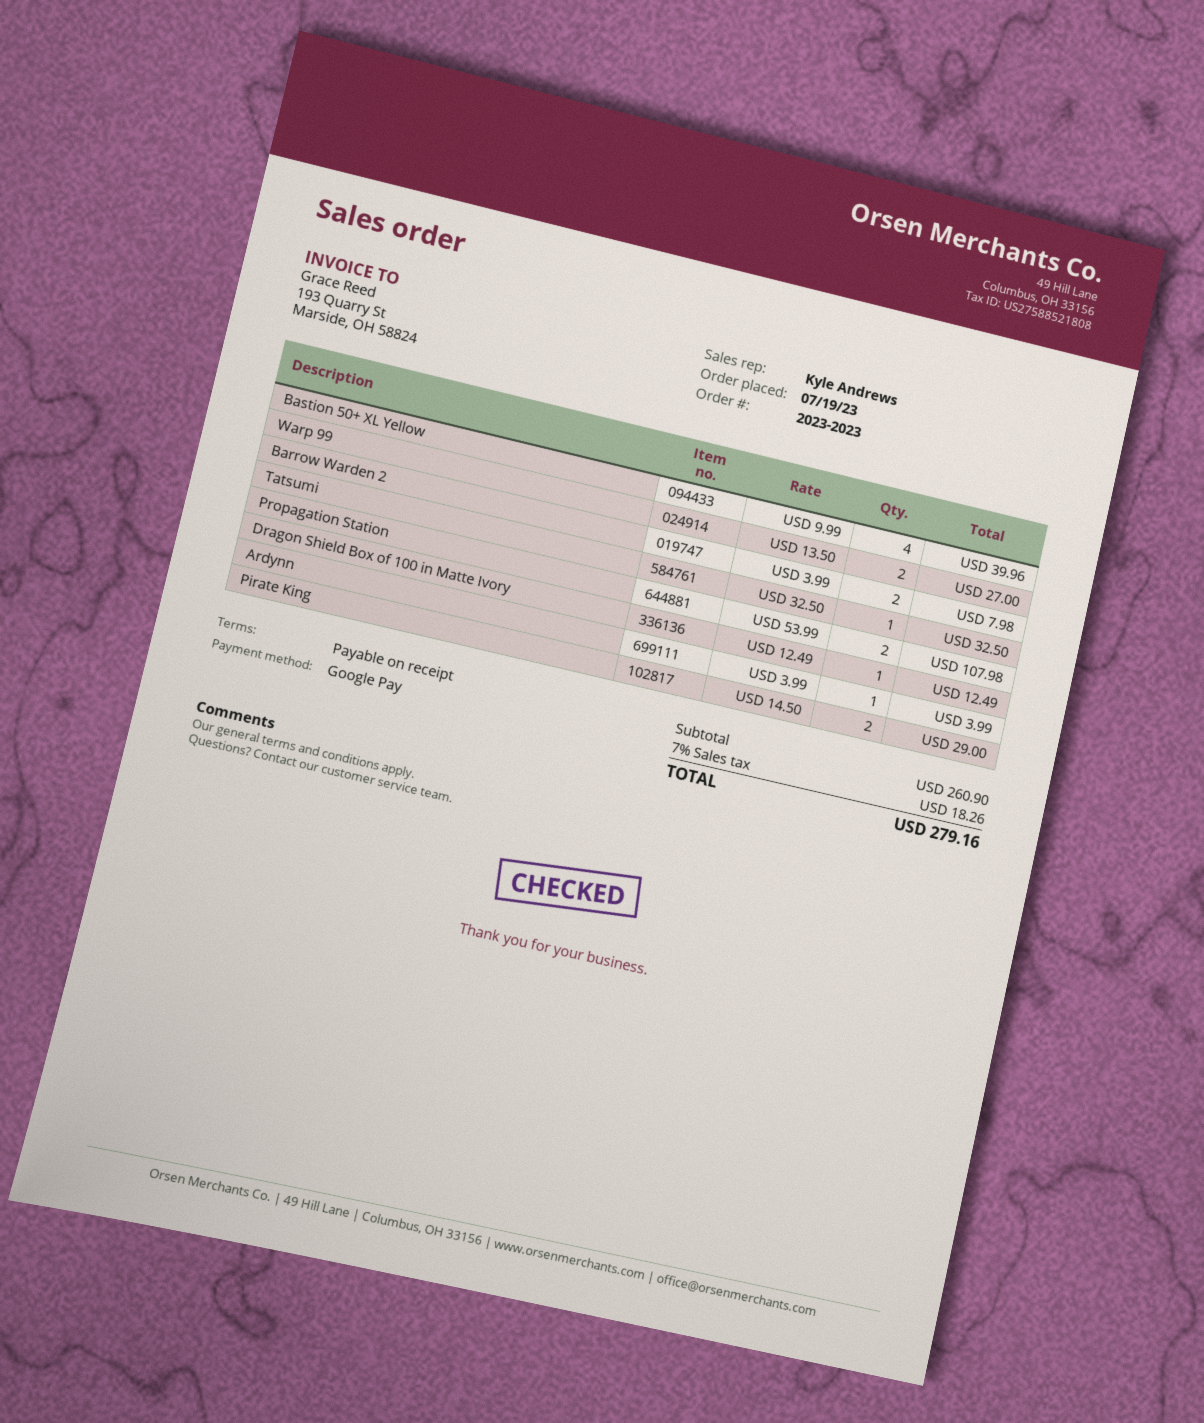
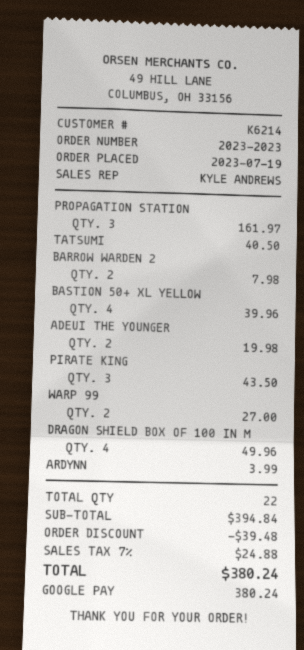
Tatsumi: 1 for 32.50 -> 1 for 40.50
Propagation Station: 2 for 107.98 -> 3 for 161.97
Dragon Shield Box of 100 in Matte Ivory: 1 for 12.49 -> 4 for 49.96
Pirate King: 2 for 29.00 -> 3 for 43.50
ADEUI THE YOUNGER: none -> 2 for 19.98
subtotal: 260.90 -> 394.84
discount: none -> 39.48
tax: 7% = 18.26 -> 7% = 24.88
total: 279.16 -> 380.24

